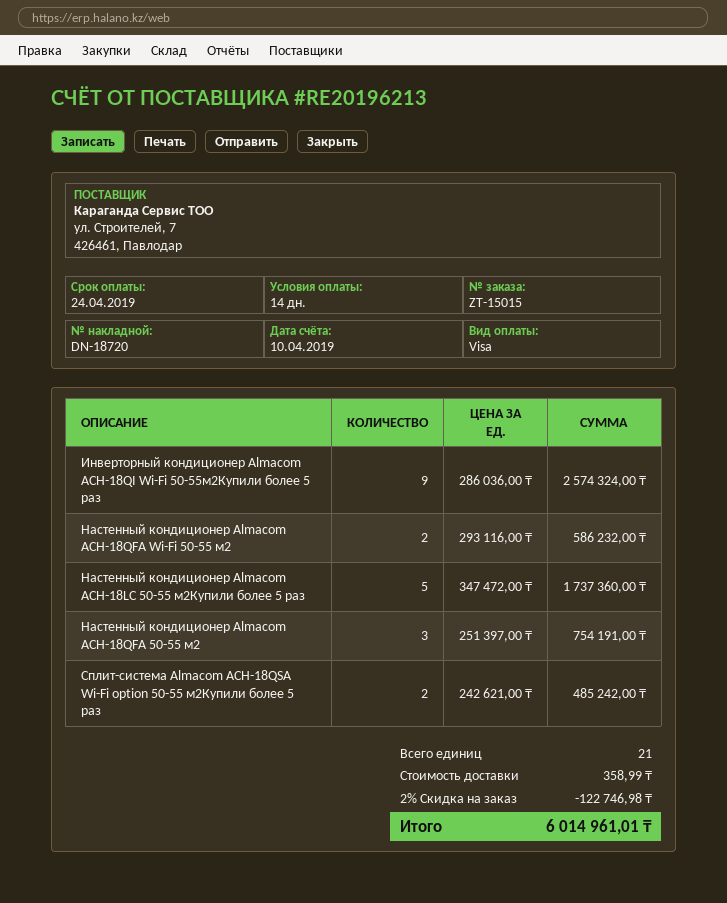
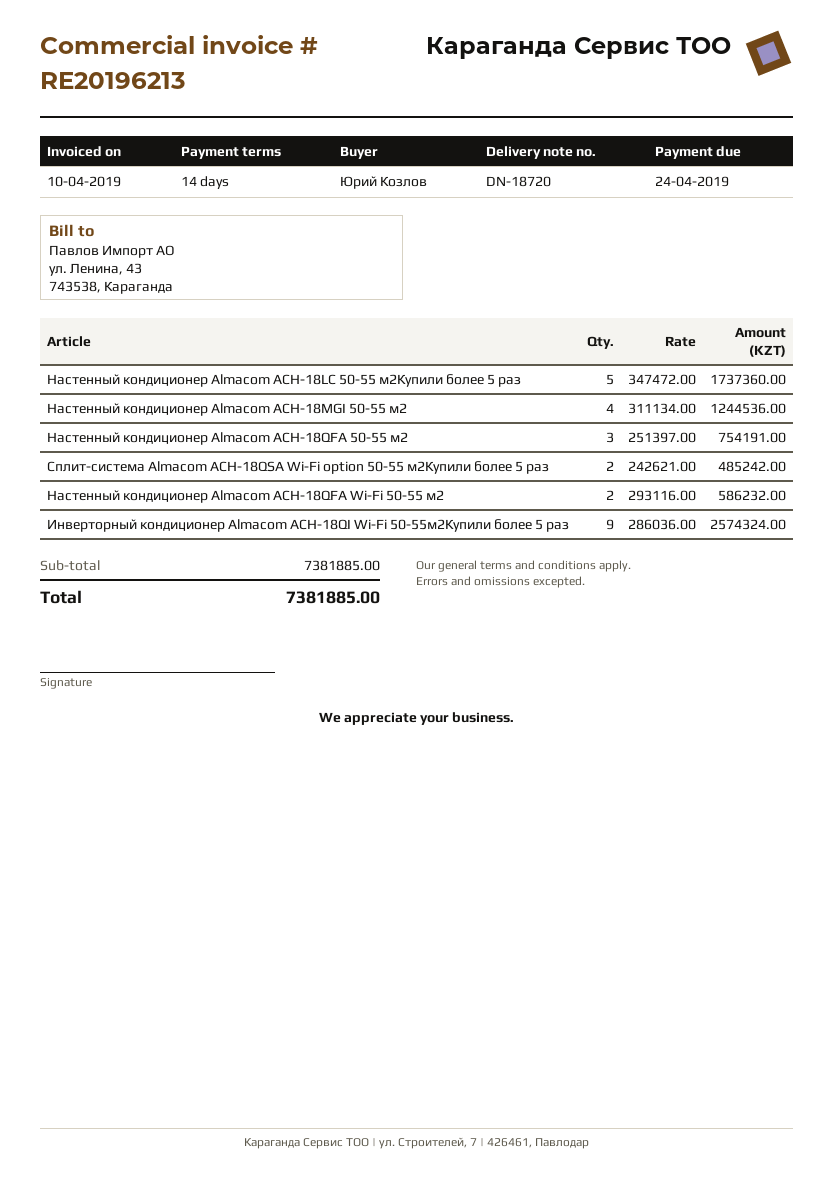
Настенный кондиционер Almacom ACH-18MGI 50-55 м2: none -> 4 x 311134.00 = 1244536.00
discount: 2% = 122746.98 -> none
shipping: 358.99 -> none
total: 6014961.01 -> 7381885.00

